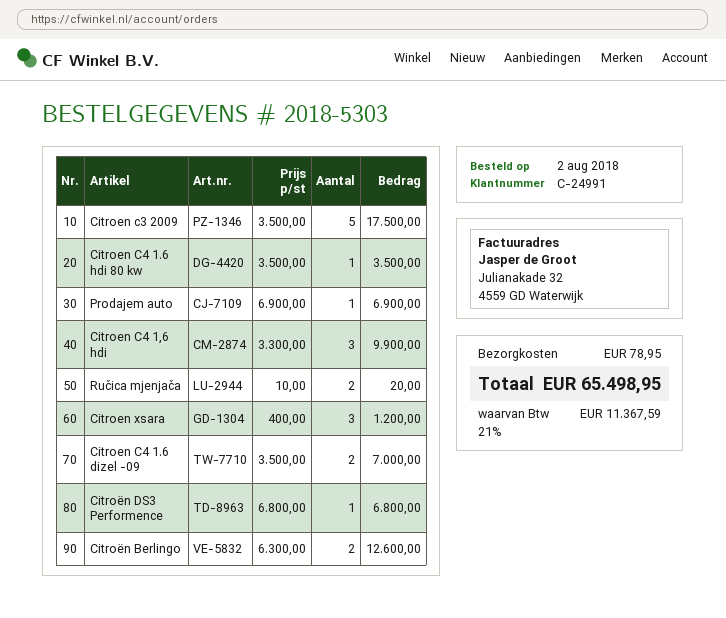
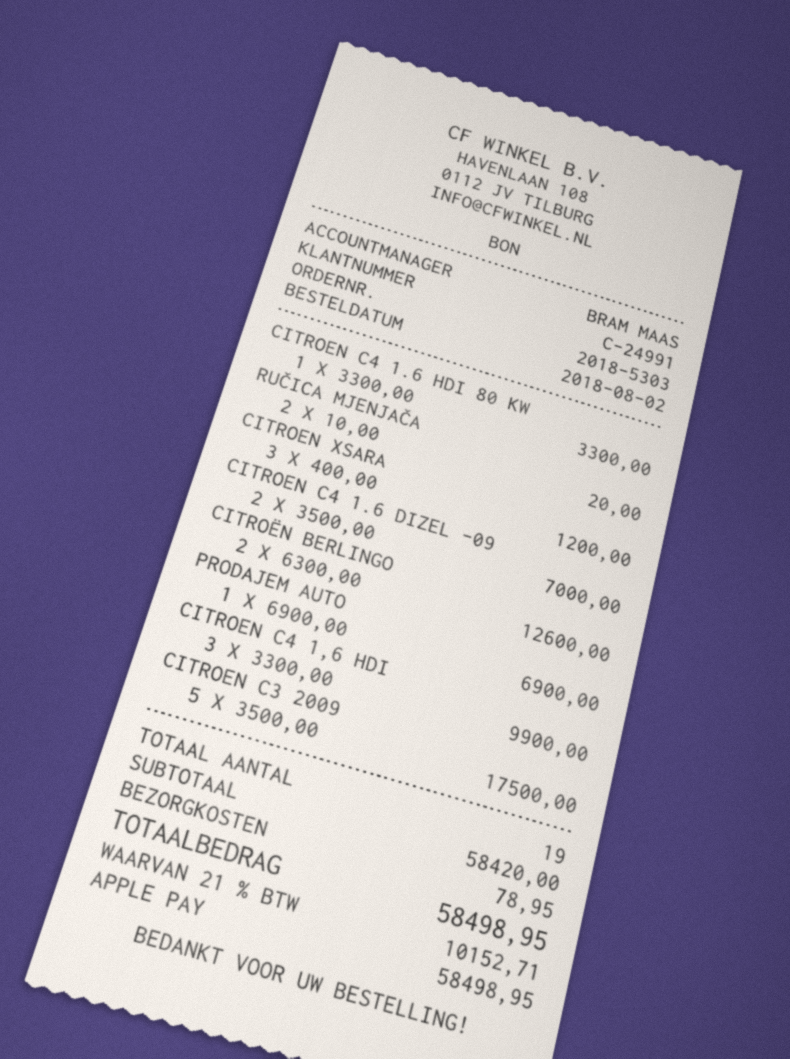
Citroen C4 1.6 hdi 80 kw: 1 x 3500.00 = 3500.00 -> 1 x 3300.00 = 3300.00
Citroën DS3 Performence: 1 x 6800.00 = 6800.00 -> none
tax: 21% = 11367.59 -> 21% = 10152.71
total: 65498.95 -> 58498.95

